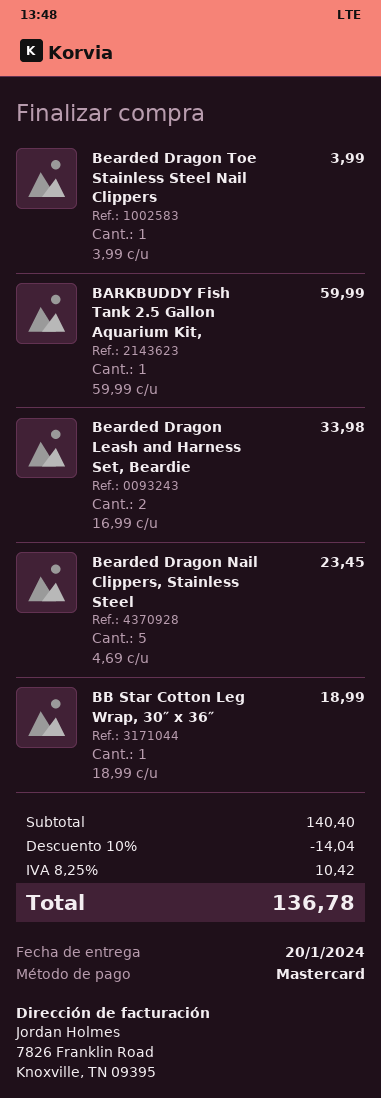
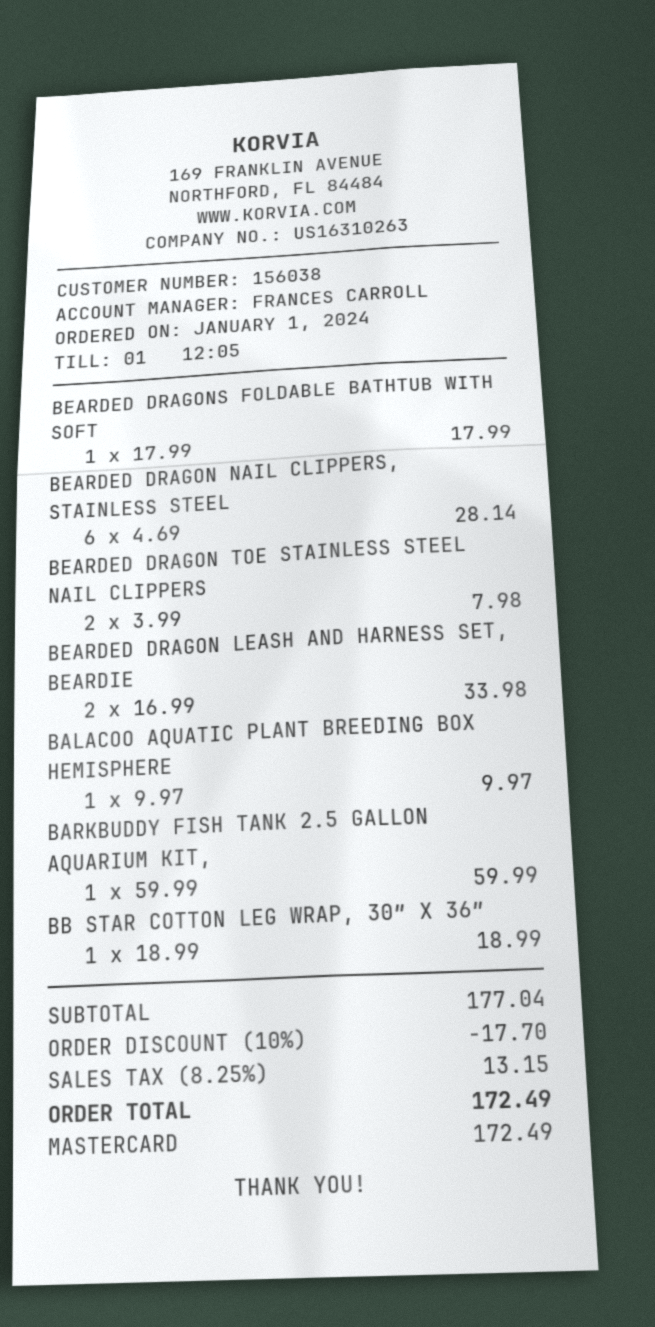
Bearded Dragon Toe Stainless Steel Nail Clippers: 1 x 3.99 = 3.99 -> 2 x 3.99 = 7.98
Bearded Dragon Nail Clippers, Stainless Steel: 5 x 4.69 = 23.45 -> 6 x 4.69 = 28.14
BEARDED DRAGONS FOLDABLE BATHTUB WITH SOFT: none -> 1 x 17.99 = 17.99
BALACOO AQUATIC PLANT BREEDING BOX HEMISPHERE: none -> 1 x 9.97 = 9.97
subtotal: 140.40 -> 177.04
discount: 10% = 14.04 -> 10% = 17.70
tax: 8.25% = 10.42 -> 8.25% = 13.15
total: 136.78 -> 172.49

